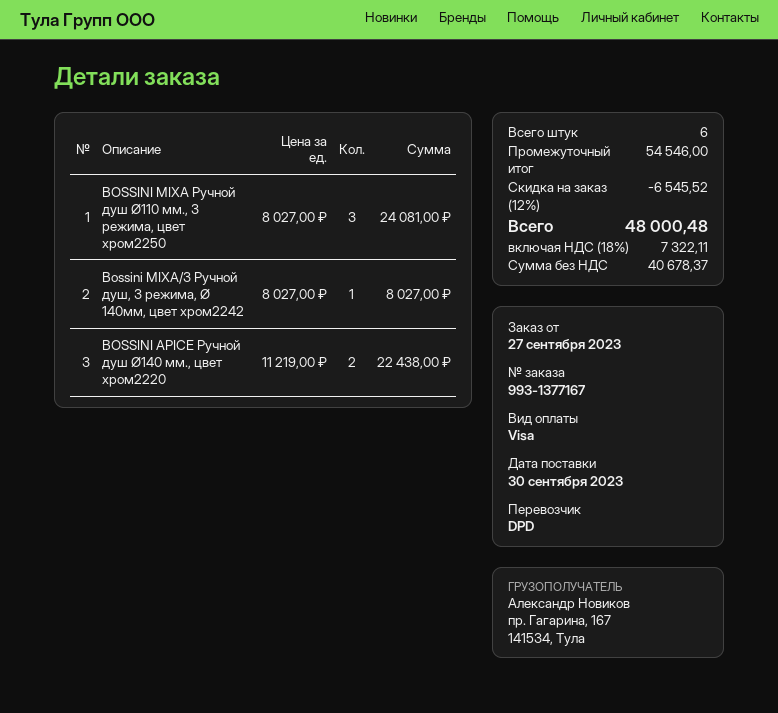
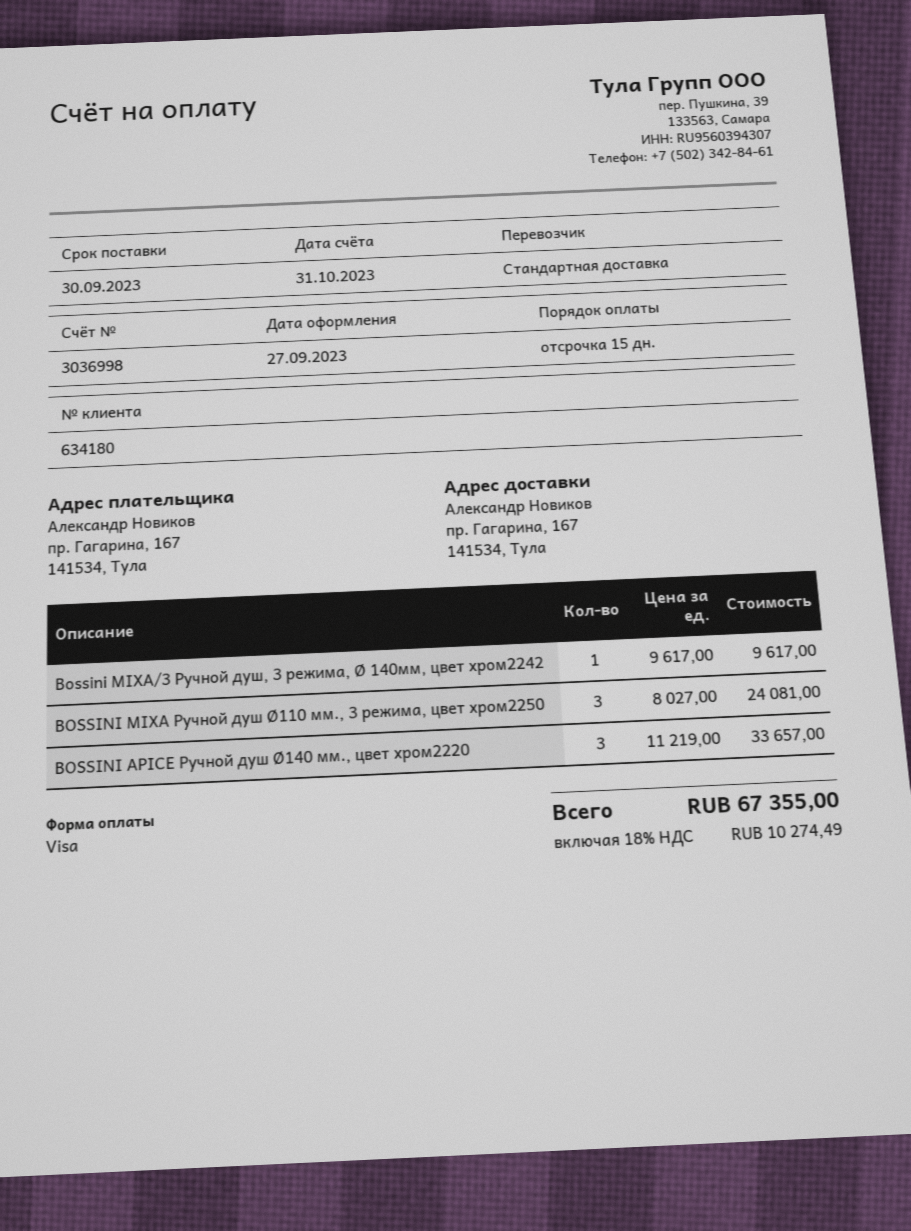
shipping method: DPD -> standard
Bossini MIXA/3 Ручной душ, 3 режима, Ø 140мм, цвет хром2242: 1 x 8027.00 = 8027.00 -> 1 x 9617.00 = 9617.00
BOSSINI APICE Ручной душ Ø140 мм., цвет хром2220: 2 x 11219.00 = 22438.00 -> 3 x 11219.00 = 33657.00
discount: 12% = 6545.52 -> none
tax: 18% = 7322.11 -> 18% = 10274.49
total: 48000.48 -> 67355.00

